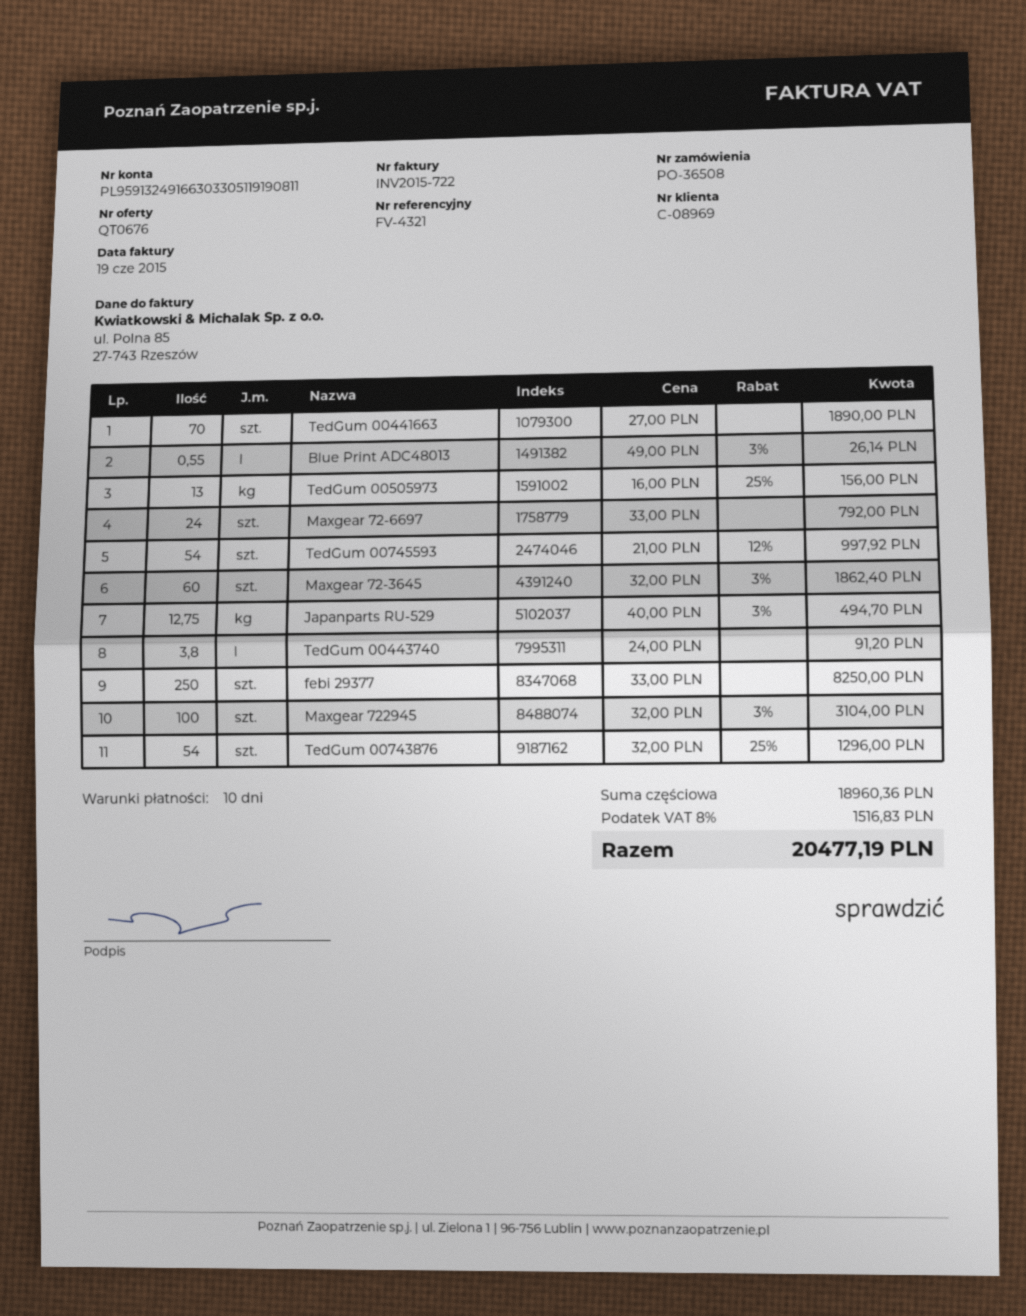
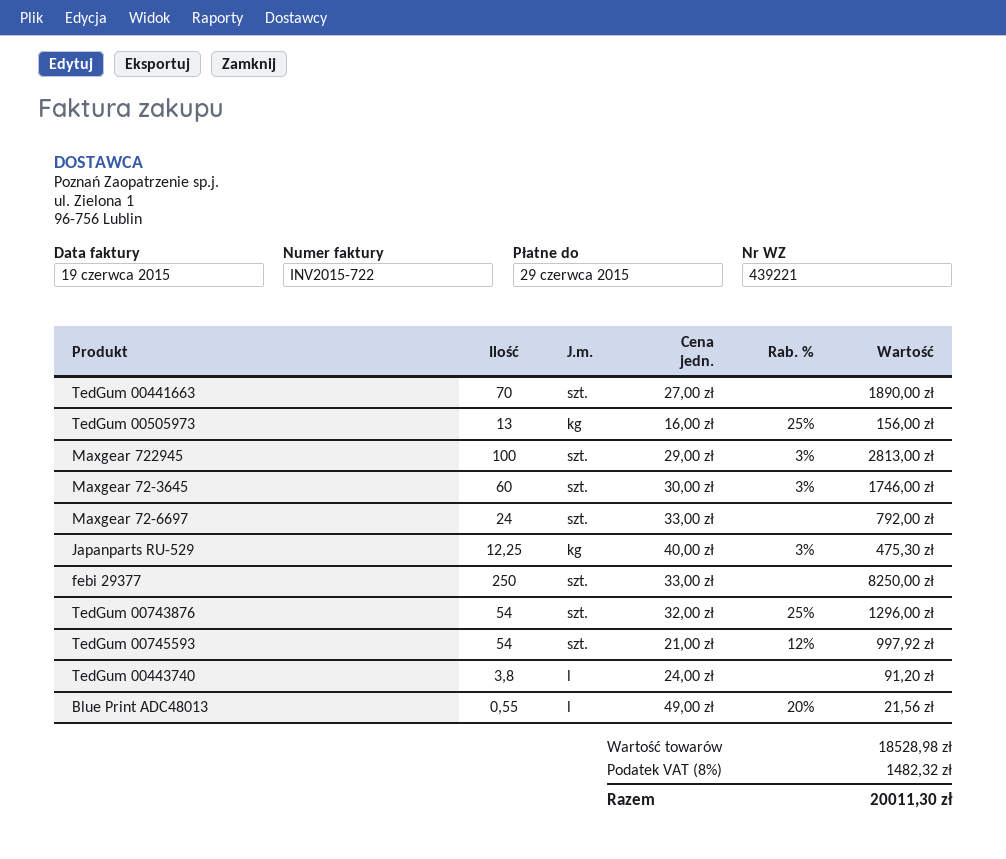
Blue Print ADC48013: 0.55 x 49.00 - 3% = 26.14 -> 0.55 x 49.00 - 20% = 21.56
Maxgear 72-3645: 60 x 32.00 - 3% = 1862.40 -> 60 x 30.00 - 3% = 1746.00
Japanparts RU-529: 12.75 x 40.00 - 3% = 494.70 -> 12.25 x 40.00 - 3% = 475.30
Maxgear 722945: 100 x 32.00 - 3% = 3104.00 -> 100 x 29.00 - 3% = 2813.00
subtotal: 18960.36 -> 18528.98
tax: 8% = 1516.83 -> 8% = 1482.32
total: 20477.19 -> 20011.30

